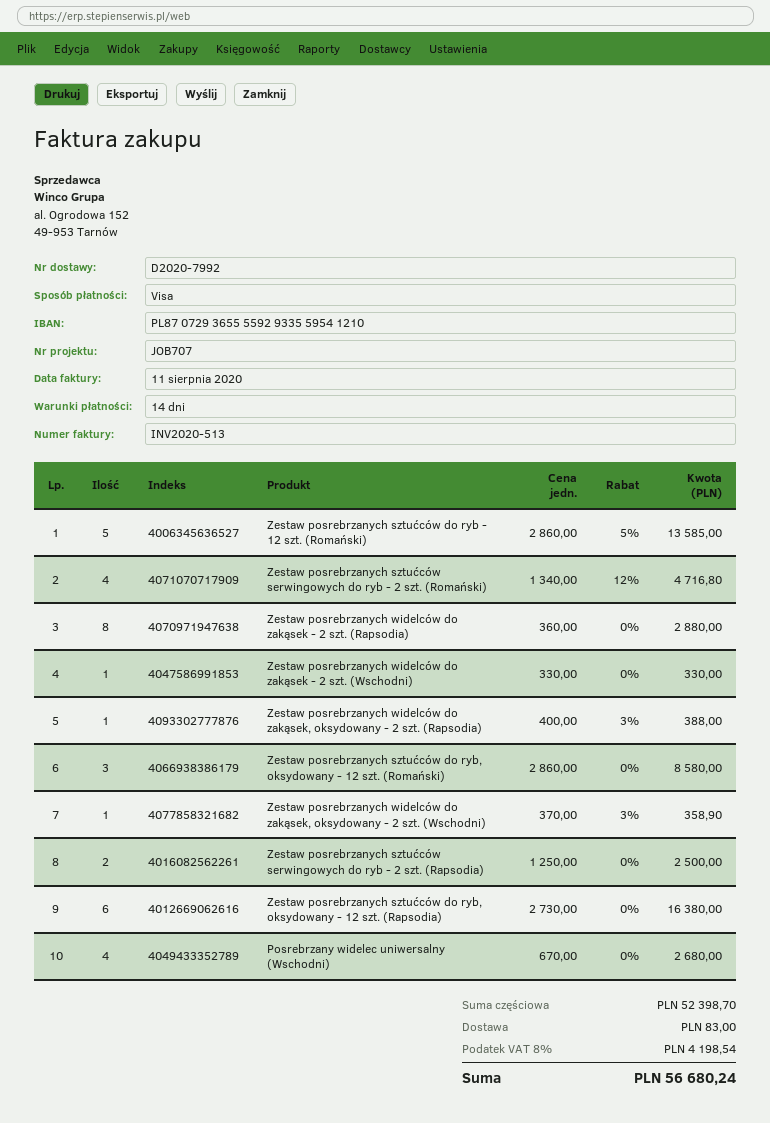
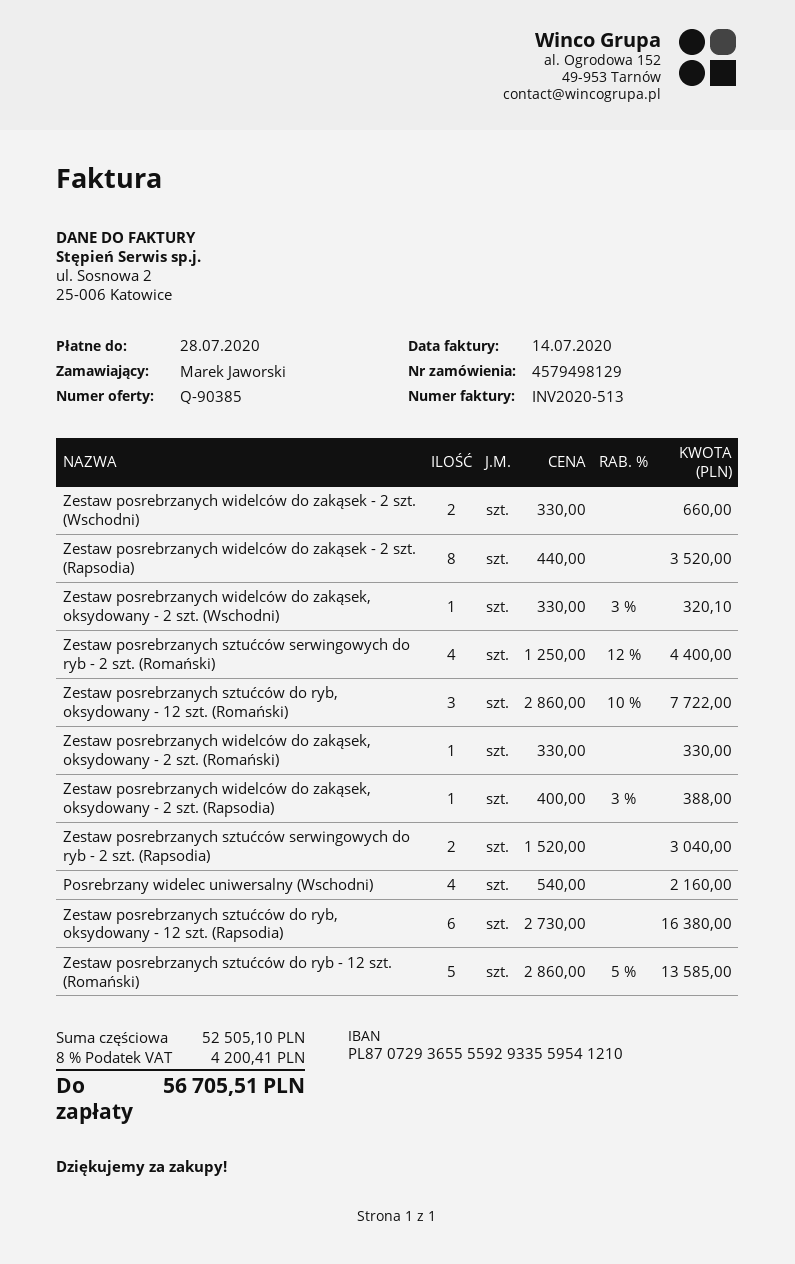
invoice date: 2020-08-11 -> 2020-07-14
Zestaw posrebrzanych sztućców serwingowych do ryb - 2 szt. (Romański): 4 x 1340.00 - 12% = 4716.80 -> 4 x 1250.00 - 12% = 4400.00
Zestaw posrebrzanych widelców do zakąsek - 2 szt. (Rapsodia): 8 x 360.00 = 2880.00 -> 8 x 440.00 = 3520.00
Zestaw posrebrzanych widelców do zakąsek - 2 szt. (Wschodni): 1 x 330.00 = 330.00 -> 2 x 330.00 = 660.00
Zestaw posrebrzanych sztućców do ryb, oksydowany - 12 szt. (Romański): 3 x 2860.00 = 8580.00 -> 3 x 2860.00 - 10% = 7722.00
Zestaw posrebrzanych widelców do zakąsek, oksydowany - 2 szt. (Wschodni): 1 x 370.00 - 3% = 358.90 -> 1 x 330.00 - 3% = 320.10
Zestaw posrebrzanych sztućców serwingowych do ryb - 2 szt. (Rapsodia): 2 x 1250.00 = 2500.00 -> 2 x 1520.00 = 3040.00
Posrebrzany widelec uniwersalny (Wschodni): 4 x 670.00 = 2680.00 -> 4 x 540.00 = 2160.00
Zestaw posrebrzanych widelców do zakąsek, oksydowany - 2 szt. (Romański): none -> 1 x 330.00 = 330.00
subtotal: 52398.70 -> 52505.10
shipping: 83.00 -> none
tax: 8% = 4198.54 -> 8% = 4200.41
total: 56680.24 -> 56705.51

